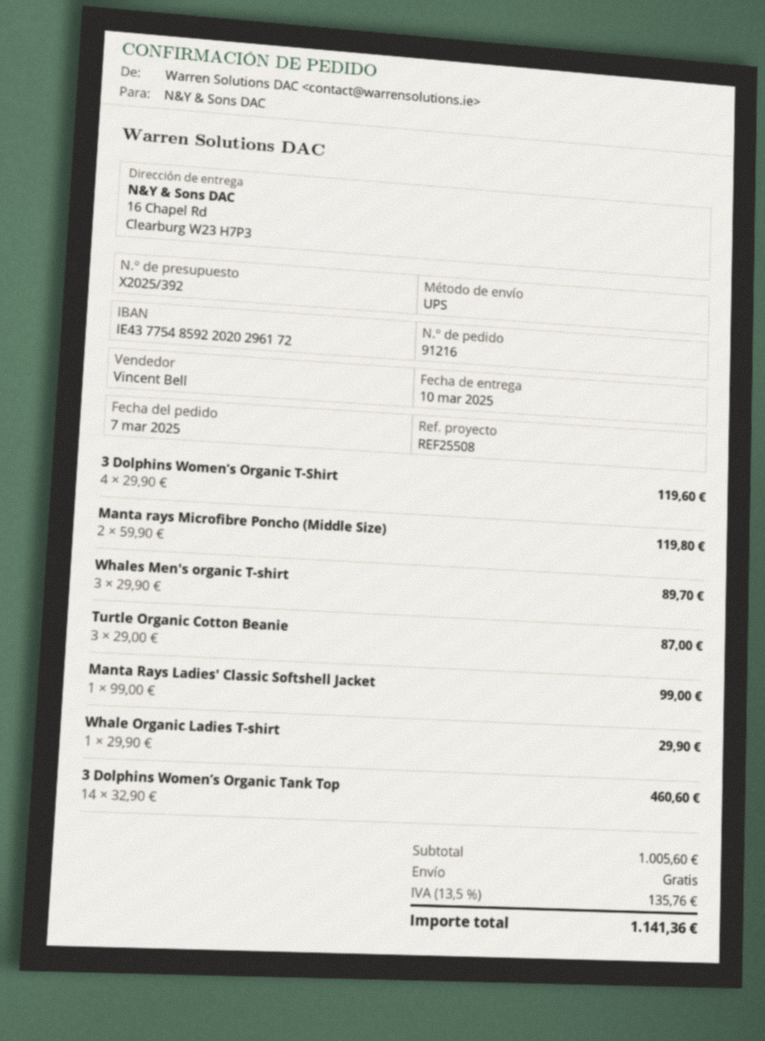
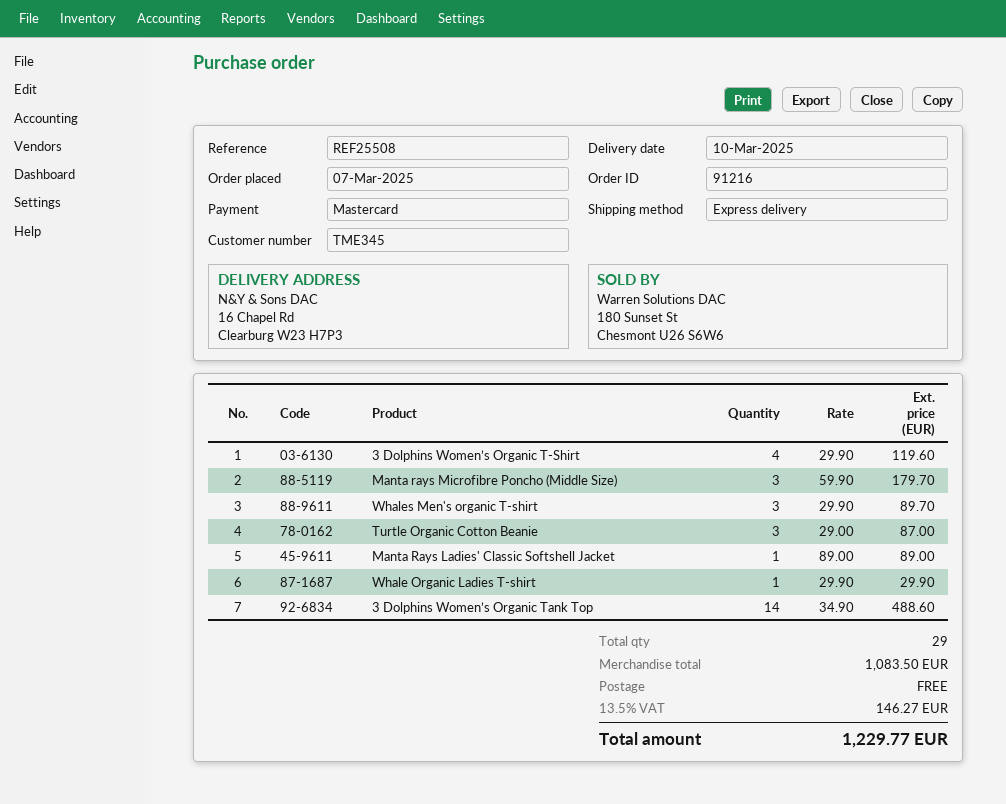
shipping method: UPS -> express
Manta rays Microfibre Poncho (Middle Size): 2 x 59.90 = 119.80 -> 3 x 59.90 = 179.70
Manta Rays Ladies' Classic Softshell Jacket: 1 x 99.00 = 99.00 -> 1 x 89.00 = 89.00
3 Dolphins Women’s Organic Tank Top: 14 x 32.90 = 460.60 -> 14 x 34.90 = 488.60
subtotal: 1005.60 -> 1083.50
tax: 13.5% = 135.76 -> 13.5% = 146.27
total: 1141.36 -> 1229.77

